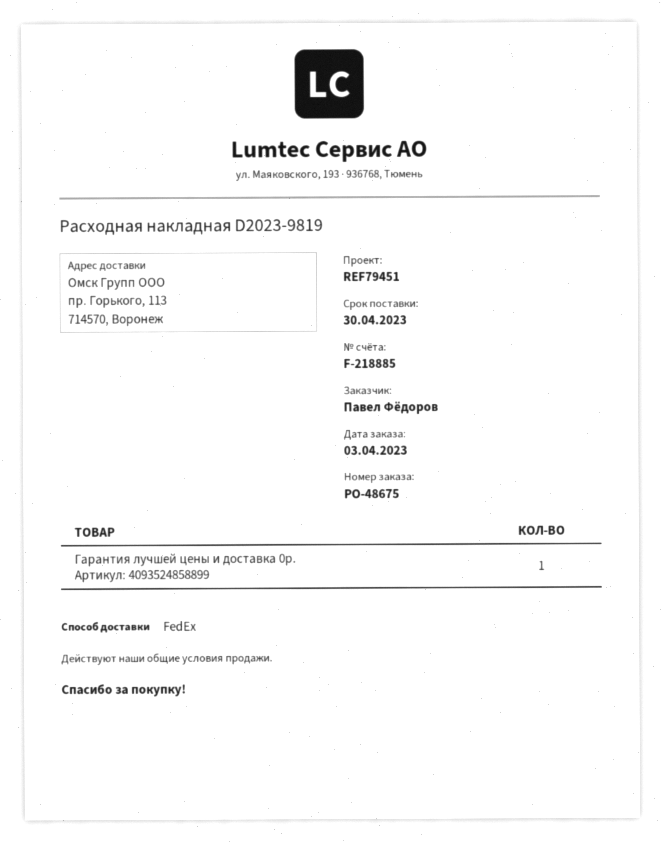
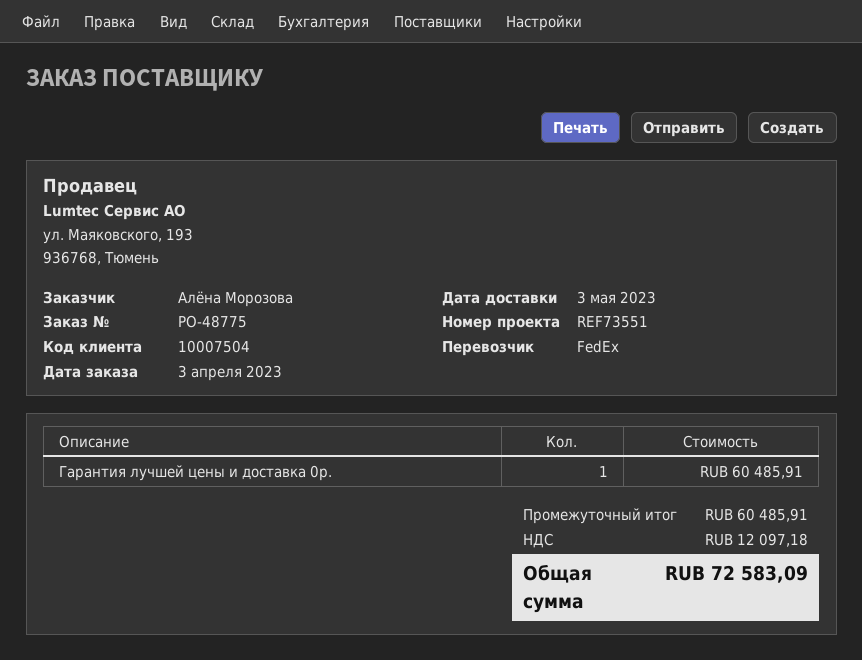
order number: PO-48675 -> PO-48775
delivery date: 2023-04-30 -> 2023-05-03
reference: REF79451 -> REF73551
ordered by: Павел Фёдоров -> Алёна Морозова

